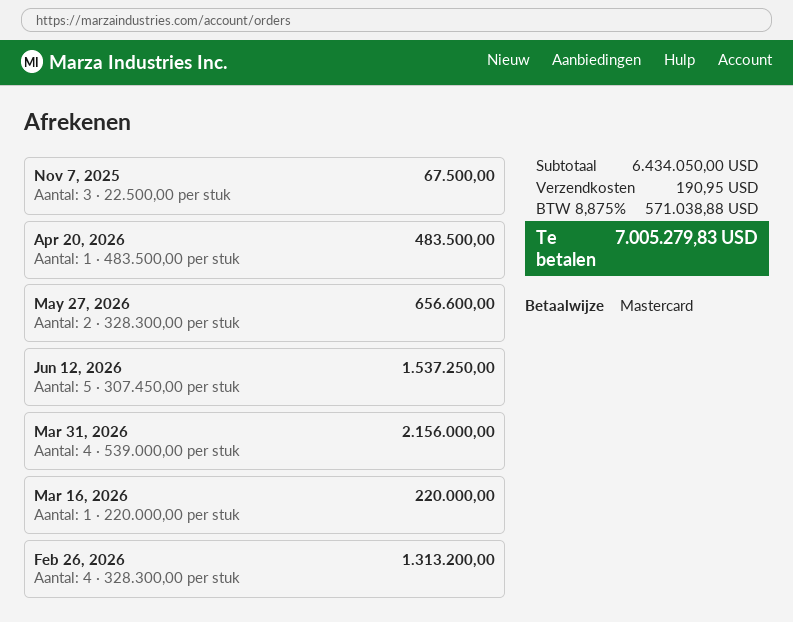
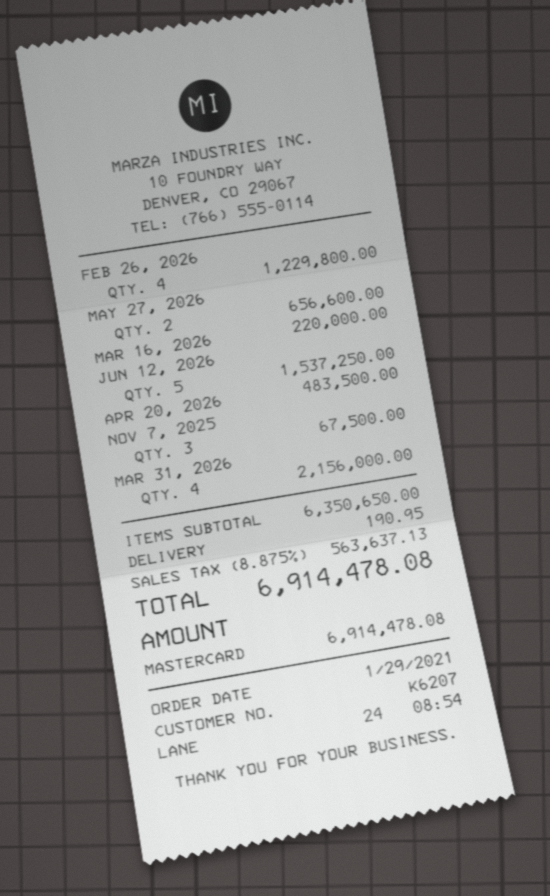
Feb 26, 2026: 4 for 1313200.00 -> 4 for 1229800.00
subtotal: 6434050.00 -> 6350650.00
tax: 8.875% = 571038.88 -> 8.875% = 563637.13
total: 7005279.83 -> 6914478.08

